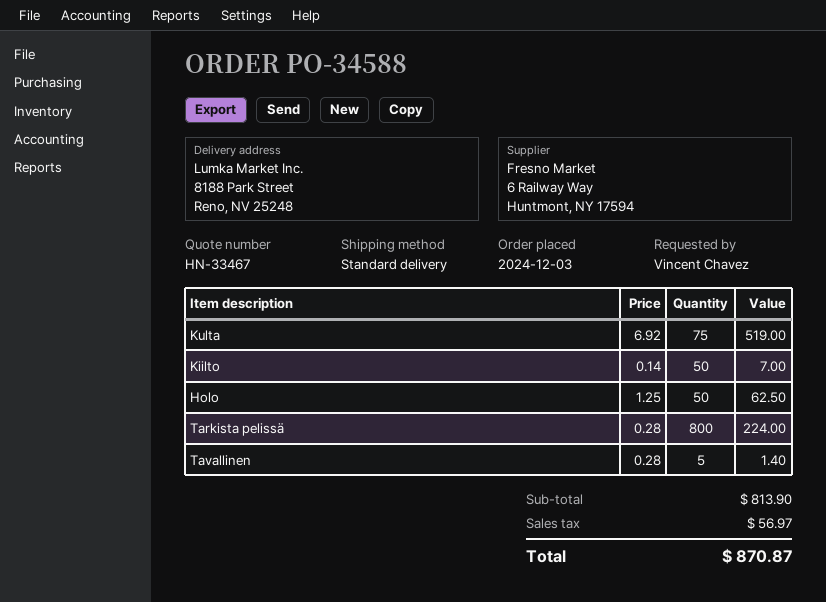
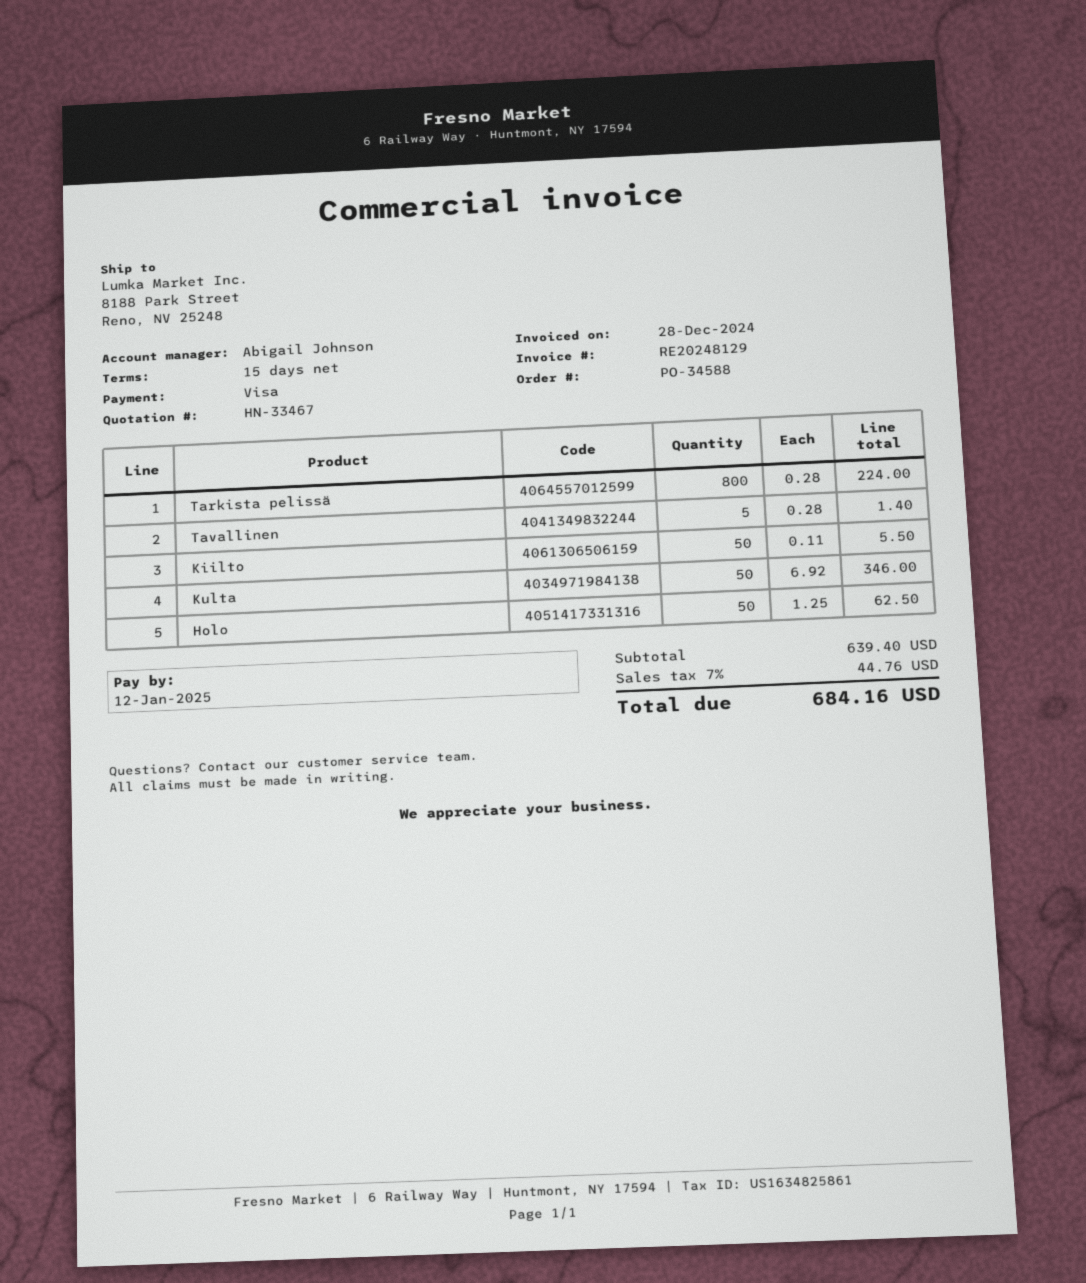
Kulta: 75 x 6.92 = 519.00 -> 50 x 6.92 = 346.00
Kiilto: 50 x 0.14 = 7.00 -> 50 x 0.11 = 5.50
subtotal: 813.90 -> 639.40
tax: 56.97 -> 44.76
total: 870.87 -> 684.16

